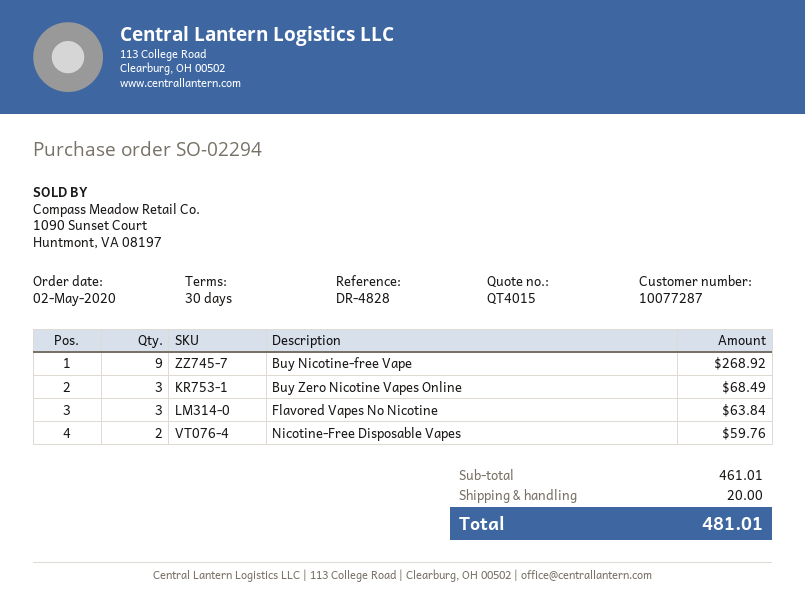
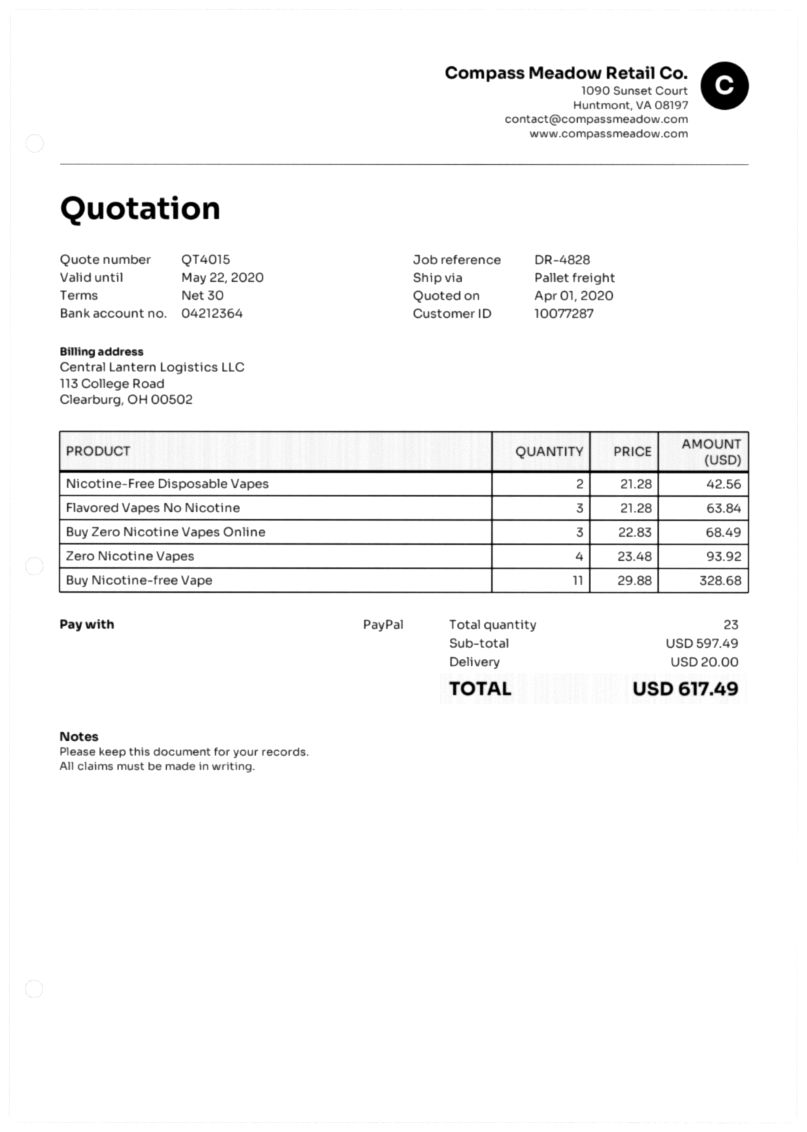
Buy Nicotine-free Vape: 9 for 268.92 -> 11 for 328.68
Nicotine-Free Disposable Vapes: 2 for 59.76 -> 2 for 42.56
Zero Nicotine Vapes: none -> 4 for 93.92
subtotal: 461.01 -> 597.49
total: 481.01 -> 617.49

